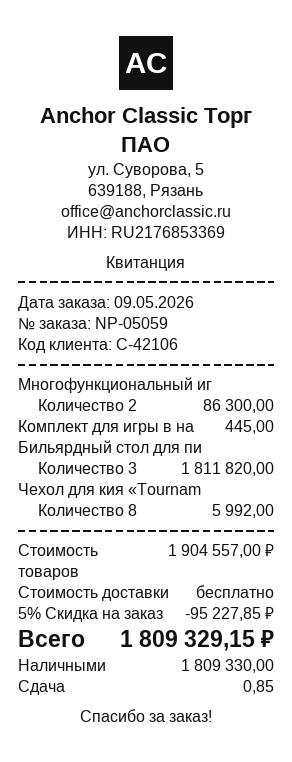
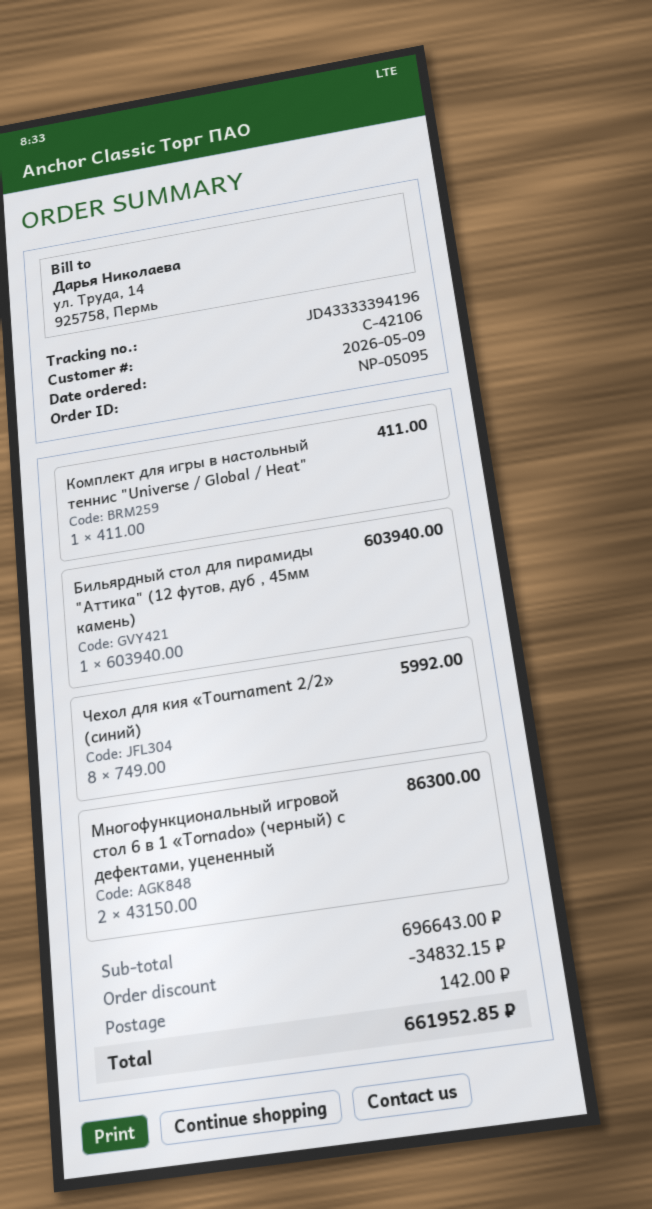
order number: NP-05059 -> NP-05095
Комплект для игры в на: 1 for 445.00 -> 1 for 411.00
Бильярдный стол для пи: 3 for 1811820.00 -> 1 for 603940.00
subtotal: 1904557.00 -> 696643.00
discount: 95227.85 -> 34832.15
shipping: 0.00 -> 142.00
total: 1809329.15 -> 661952.85

